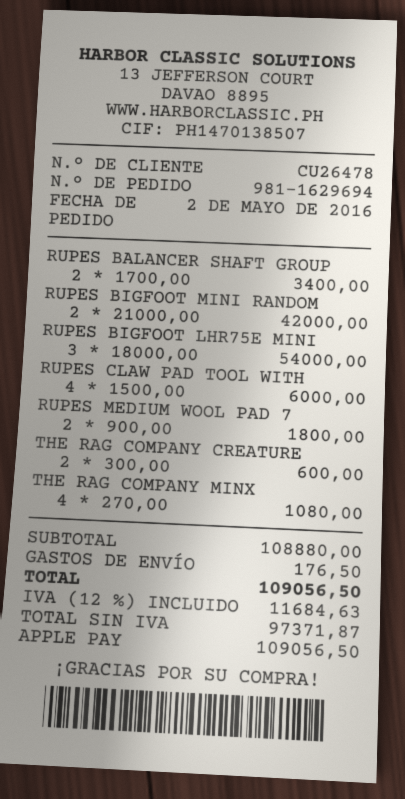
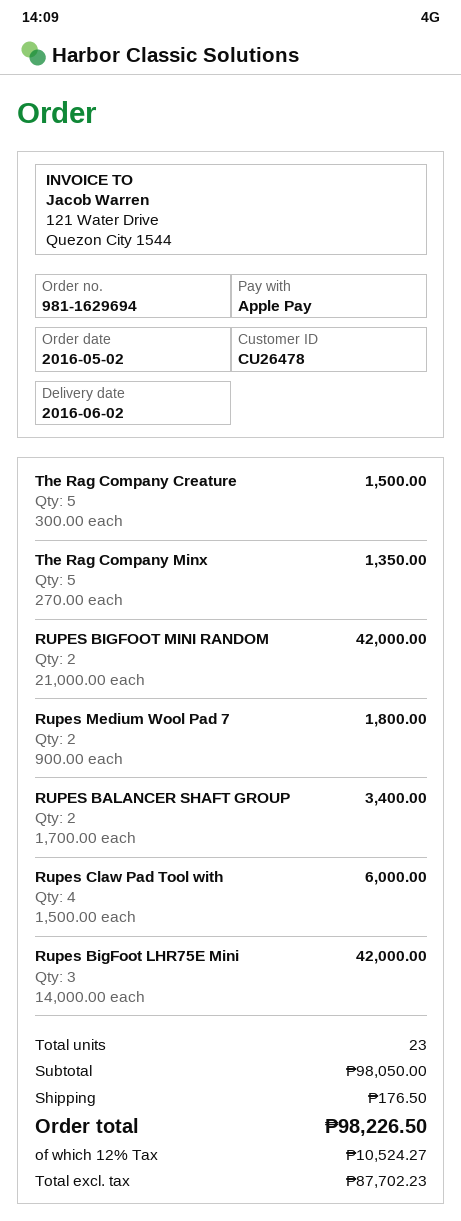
RUPES BIGFOOT LHR75E MINI: 3 x 18000.00 = 54000.00 -> 3 x 14000.00 = 42000.00
THE RAG COMPANY CREATURE: 2 x 300.00 = 600.00 -> 5 x 300.00 = 1500.00
THE RAG COMPANY MINX: 4 x 270.00 = 1080.00 -> 5 x 270.00 = 1350.00
subtotal: 108880.00 -> 98050.00
net: 97371.87 -> 87702.23
tax: 12% = 11684.63 -> 12% = 10524.27
total: 109056.50 -> 98226.50

